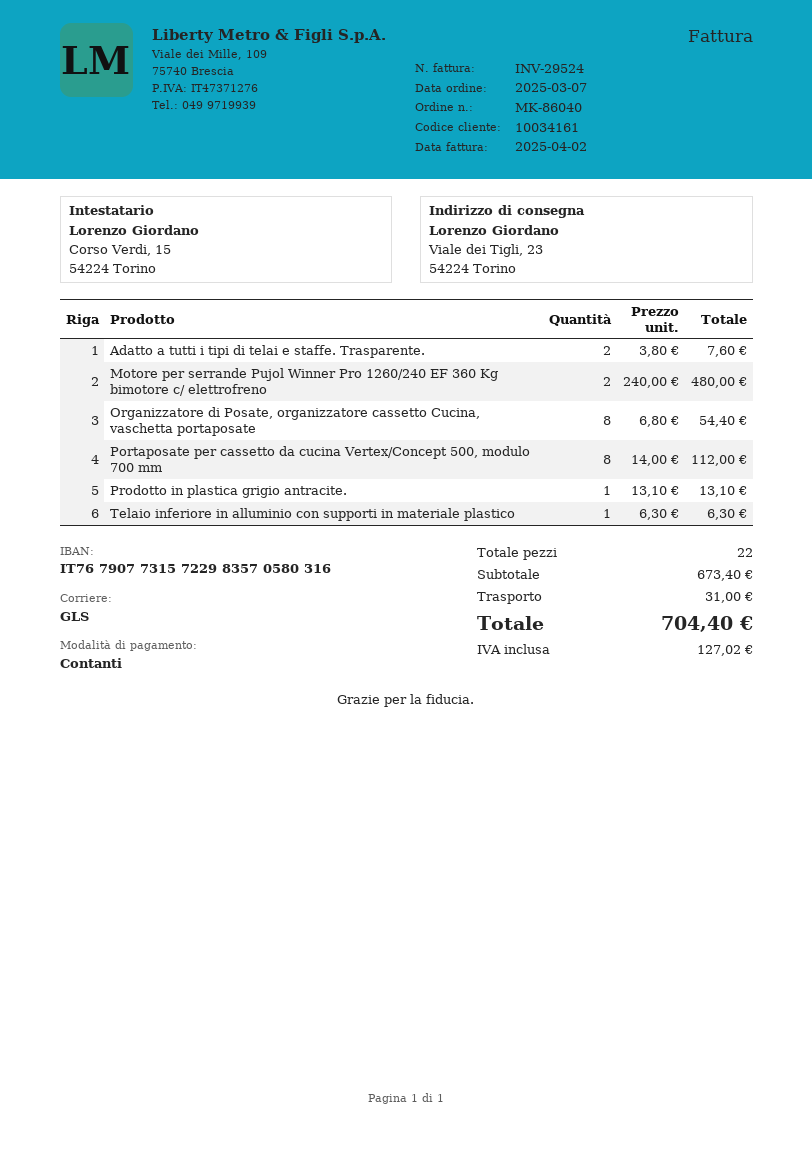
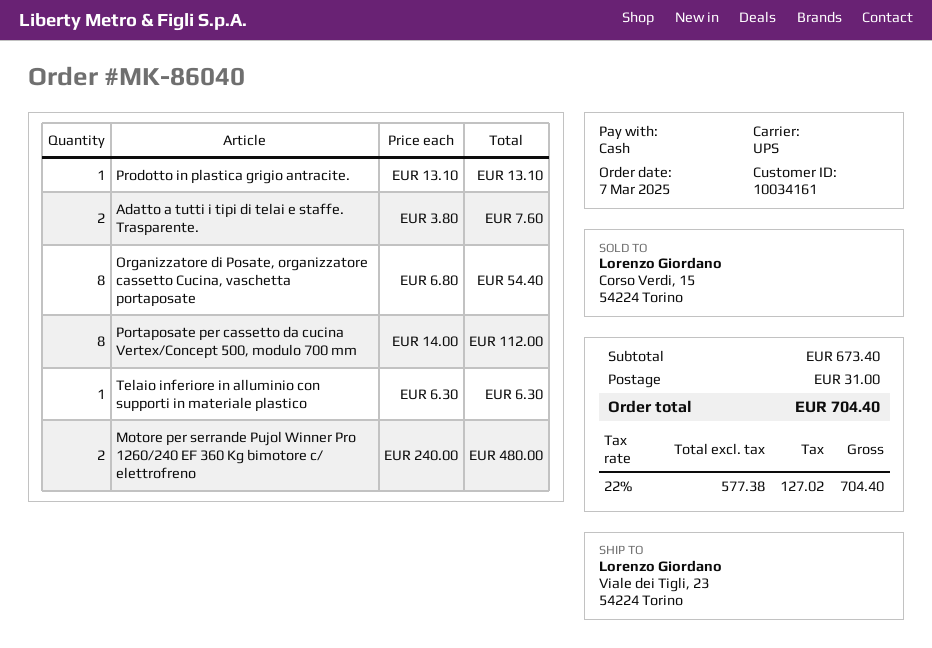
shipping method: GLS -> UPS

